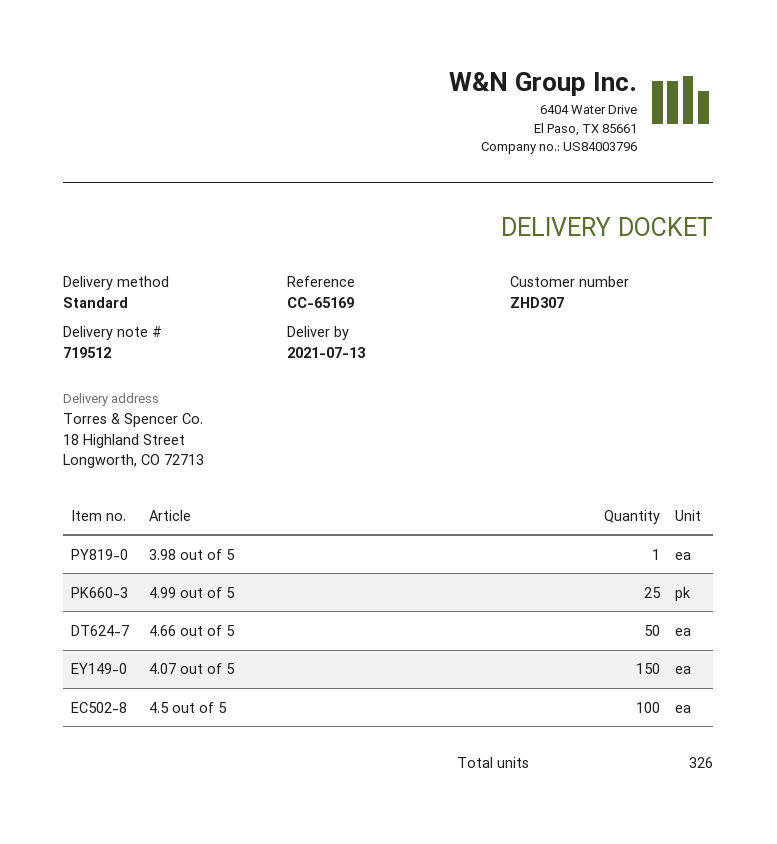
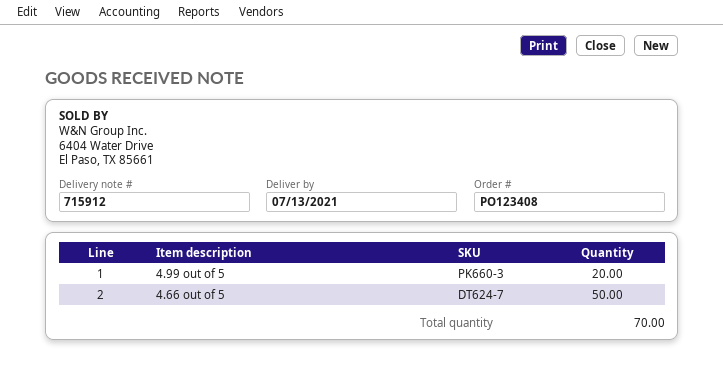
delivery note number: 719512 -> 715912
3.98 out of 5: 1 -> none
4.99 out of 5: 25 -> 20
4.07 out of 5: 150 -> none
4.5 out of 5: 100 -> none
total quantity: 326 -> 70

